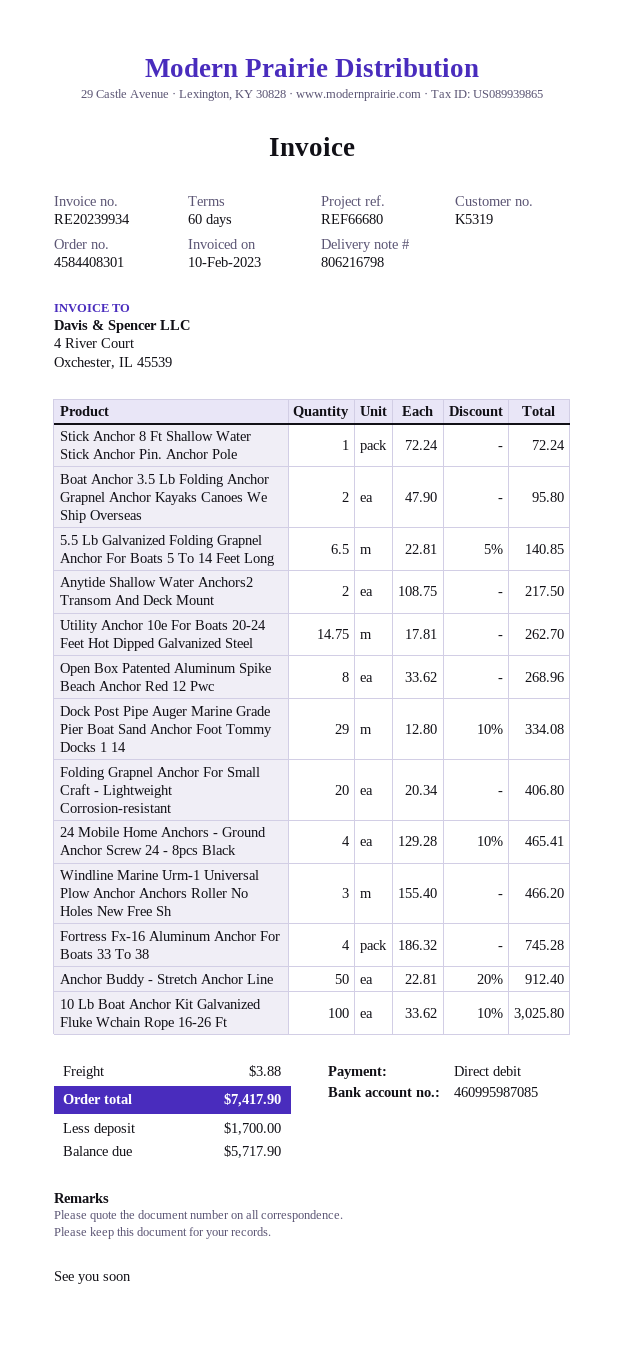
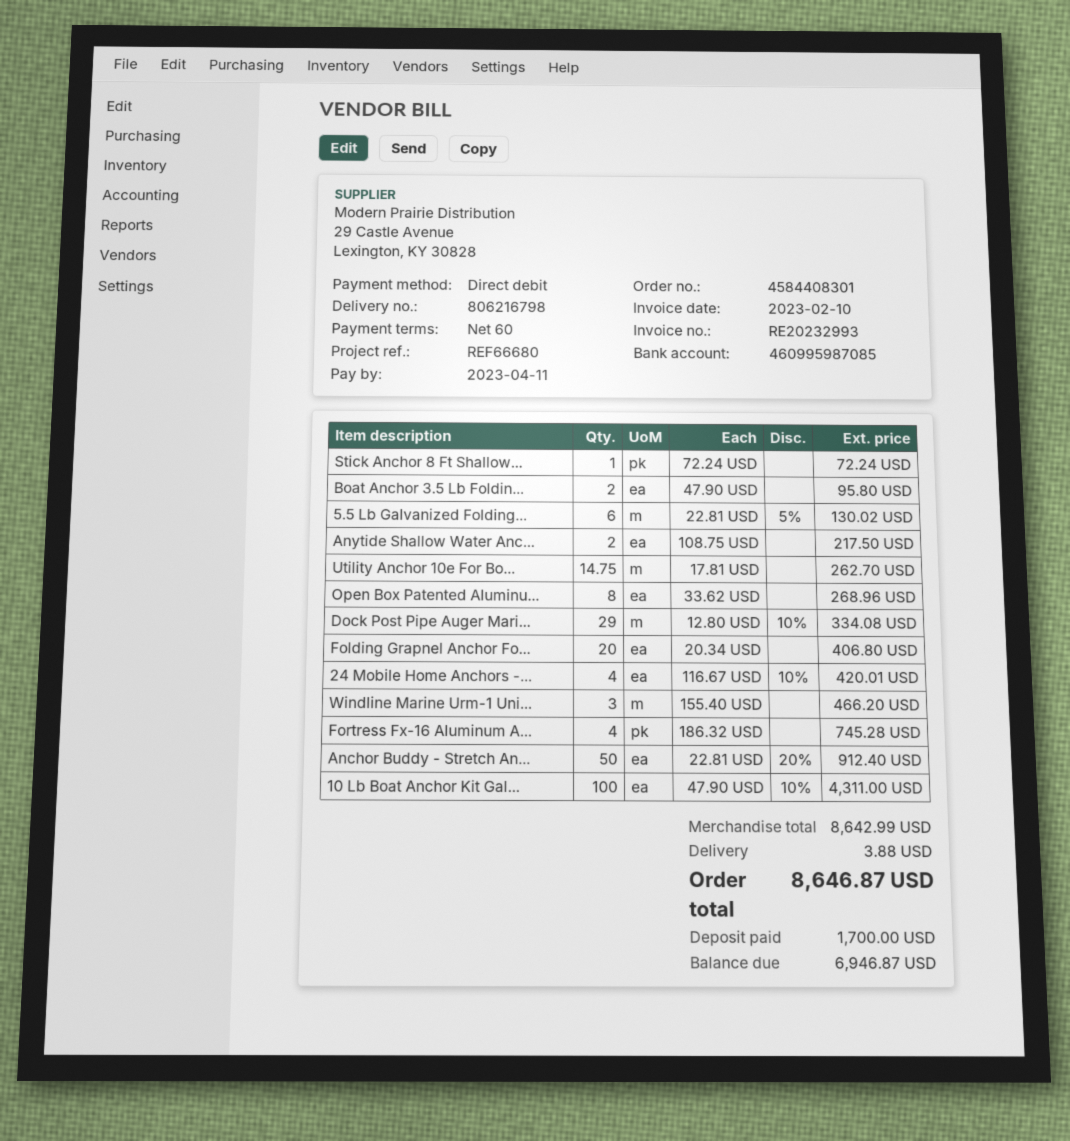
invoice number: RE20239934 -> RE20232993
5.5 Lb Galvanized Folding Grapnel Anchor For Boats 5 To 14 Feet Long: 6.5 x 22.81 - 5% = 140.85 -> 6 x 22.81 - 5% = 130.02
24 Mobile Home Anchors - Ground Anchor Screw 24 - 8pcs Black: 4 x 129.28 - 10% = 465.41 -> 4 x 116.67 - 10% = 420.01
10 Lb Boat Anchor Kit Galvanized Fluke Wchain Rope 16-26 Ft: 100 x 33.62 - 10% = 3025.80 -> 100 x 47.90 - 10% = 4311.00
total: 7417.90 -> 8646.87
balance: 5717.90 -> 6946.87

